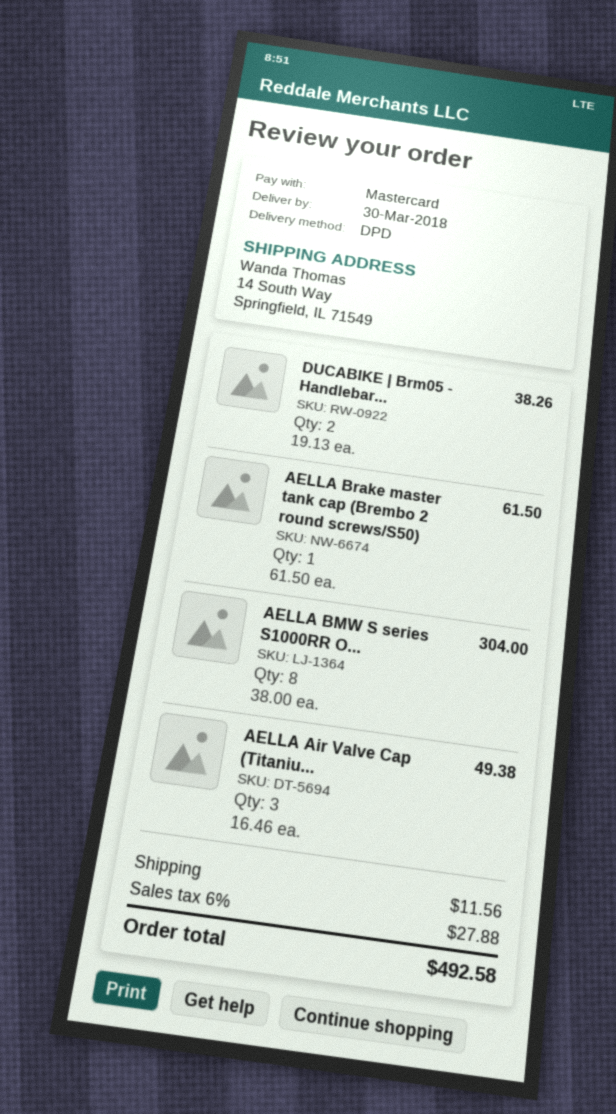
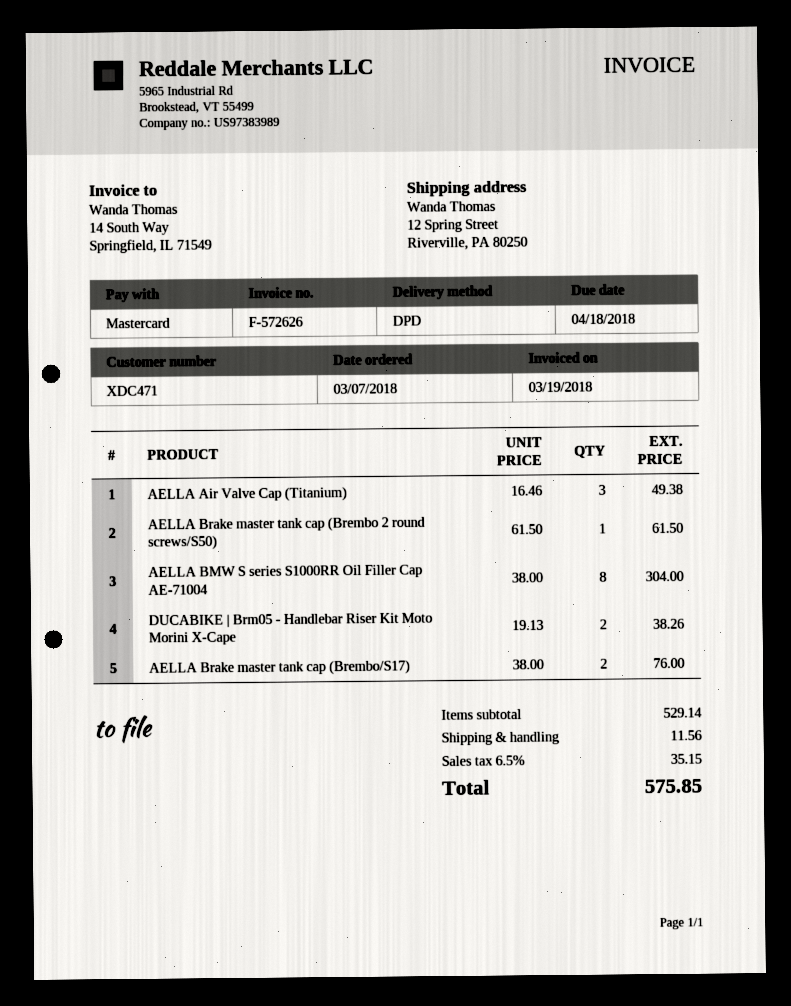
ship to: 14 South Way, Springfield, IL 71549 -> 12 Spring Street, Riverville, PA 80250
AELLA Brake master tank cap (Brembo/S17): none -> 2 x 38.00 = 76.00
tax: 6% = 27.88 -> 6.5% = 35.15
total: 492.58 -> 575.85

